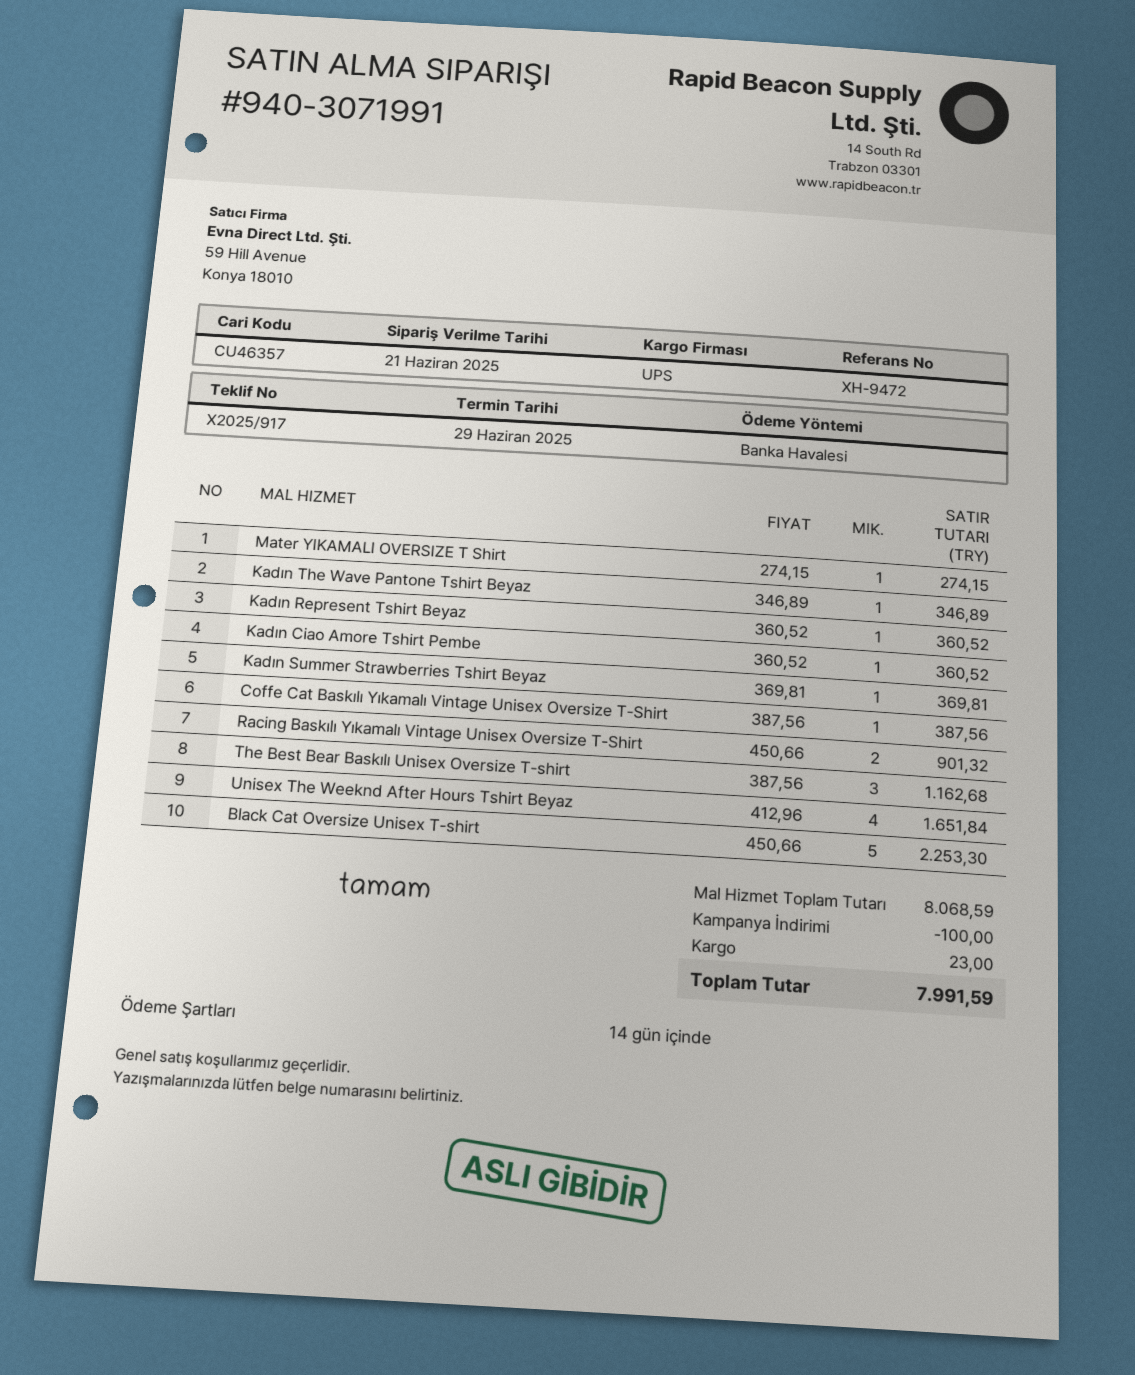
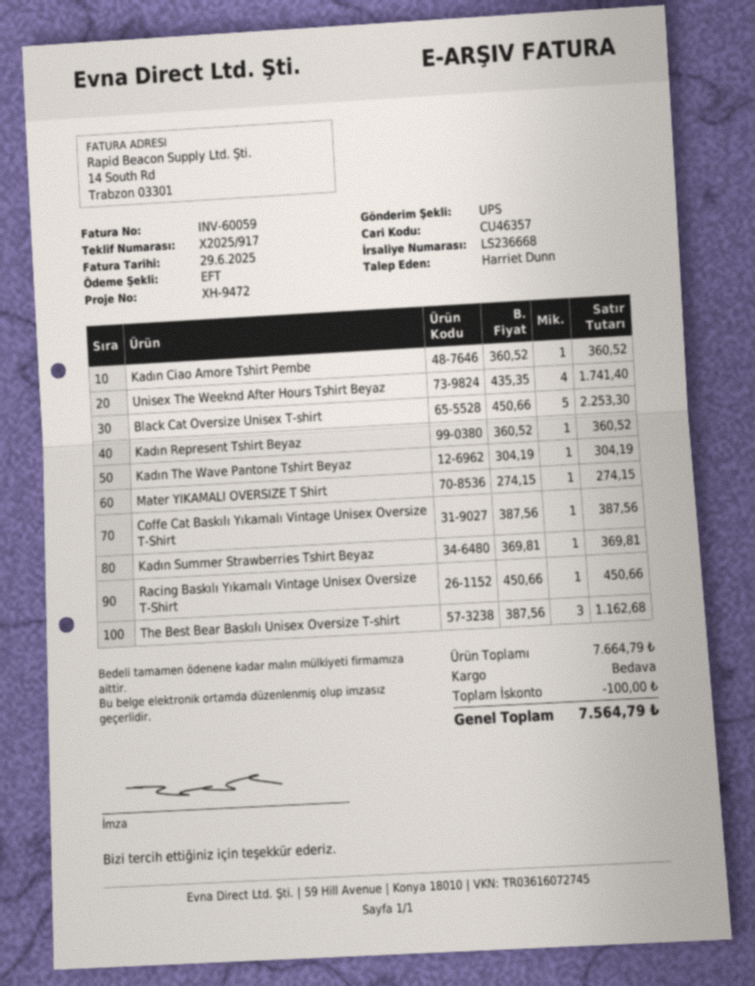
Kadın The Wave Pantone Tshirt Beyaz: 1 x 346.89 = 346.89 -> 1 x 304.19 = 304.19
Racing Baskılı Yıkamalı Vintage Unisex Oversize T-Shirt: 2 x 450.66 = 901.32 -> 1 x 450.66 = 450.66
Unisex The Weeknd After Hours Tshirt Beyaz: 4 x 412.96 = 1651.84 -> 4 x 435.35 = 1741.40
subtotal: 8068.59 -> 7664.79
shipping: 23.00 -> 0.00
total: 7991.59 -> 7564.79

